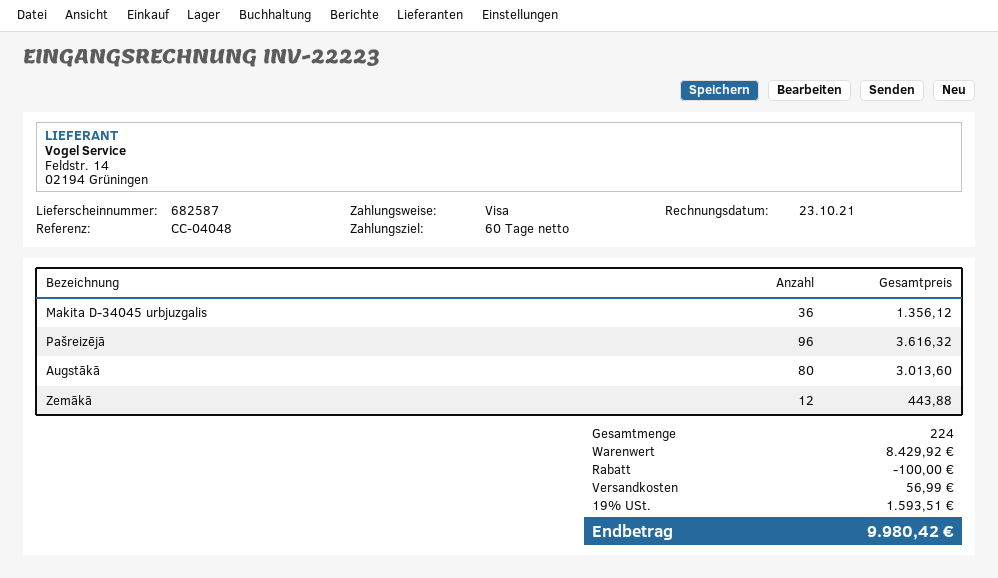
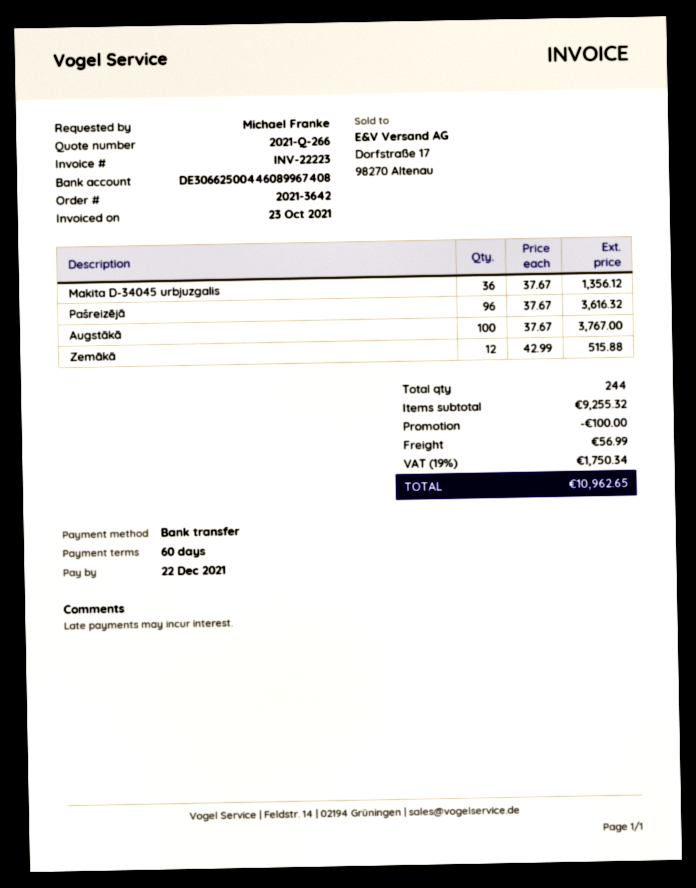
payment method: Visa -> bank transfer
Augstākā: 80 for 3013.60 -> 100 for 3767.00
Zemākā: 12 for 443.88 -> 12 for 515.88
total quantity: 224 -> 244
subtotal: 8429.92 -> 9255.32
tax: 19% = 1593.51 -> 19% = 1750.34
total: 9980.42 -> 10962.65

